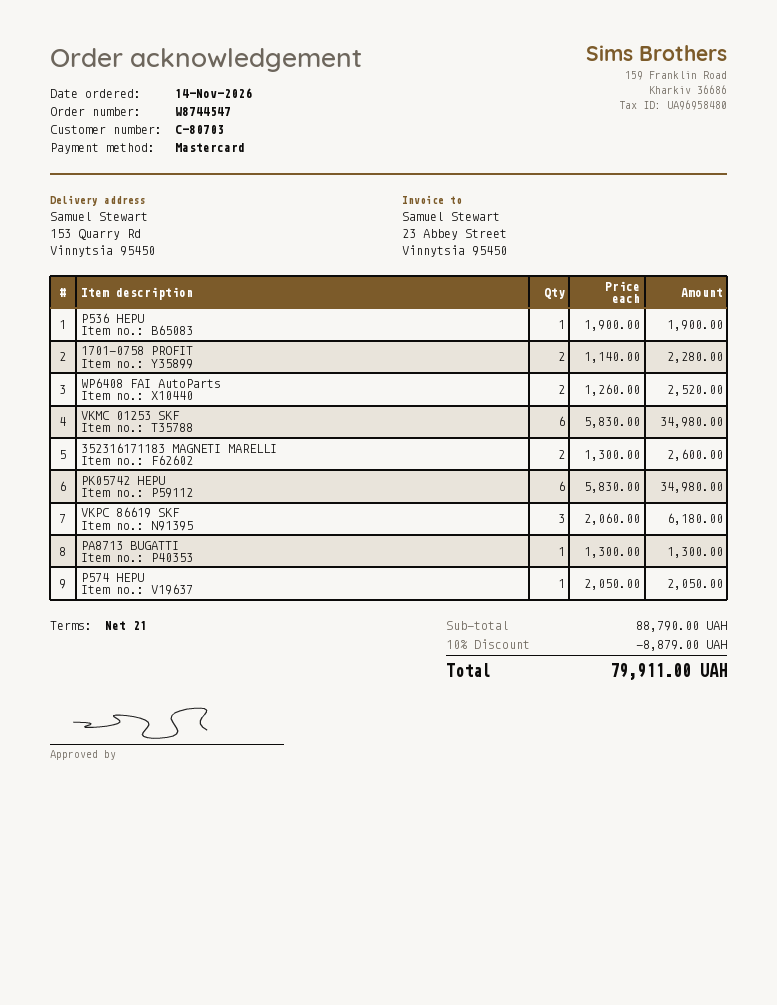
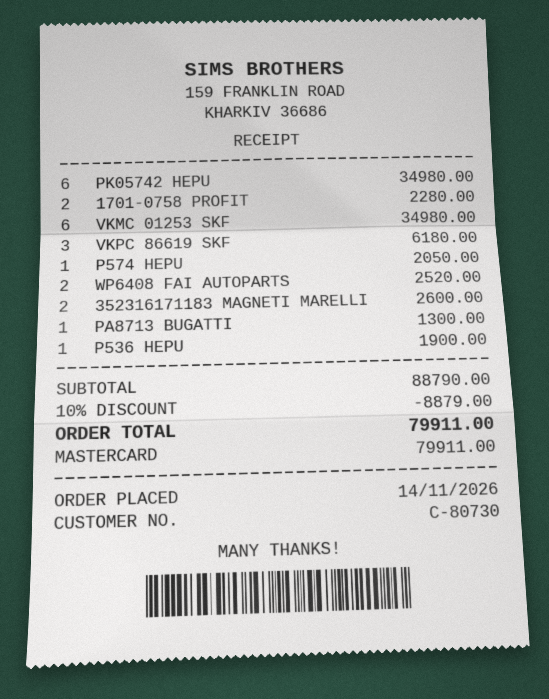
customer number: C-80703 -> C-80730

